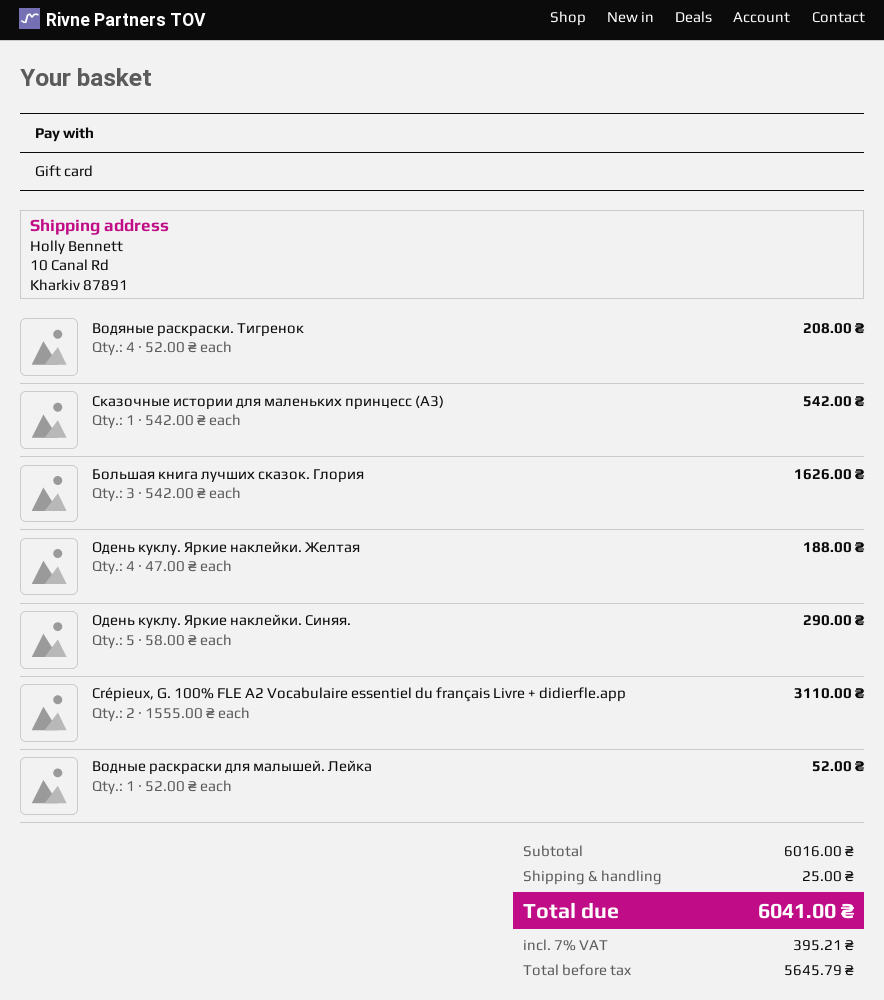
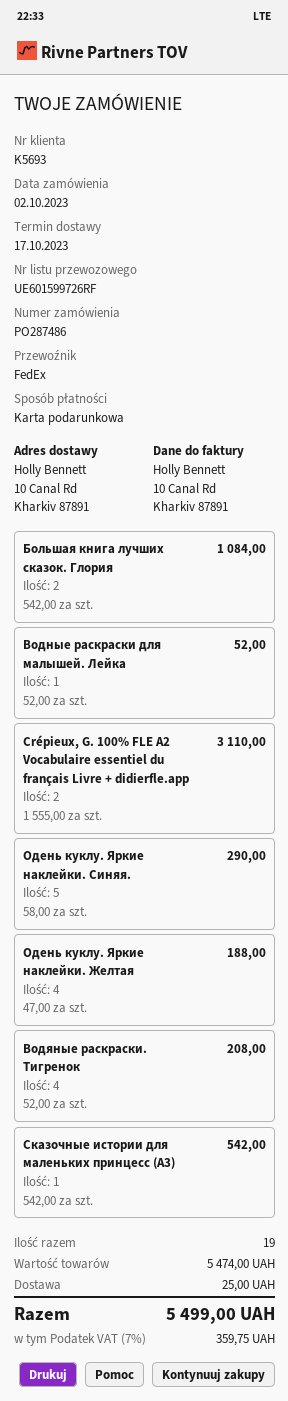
Большая книга лучших сказок. Глория: 3 x 542.00 = 1626.00 -> 2 x 542.00 = 1084.00
subtotal: 6016.00 -> 5474.00
tax: 7% = 395.21 -> 7% = 359.75
total: 6041.00 -> 5499.00

